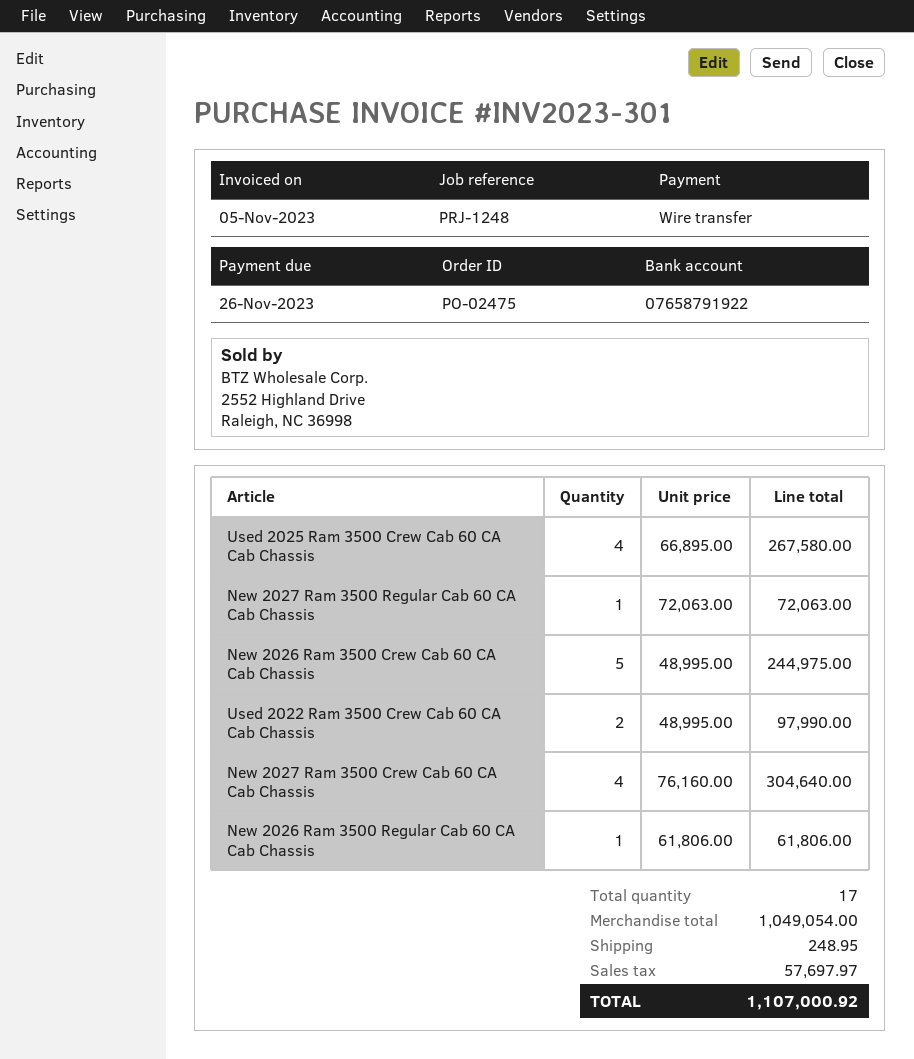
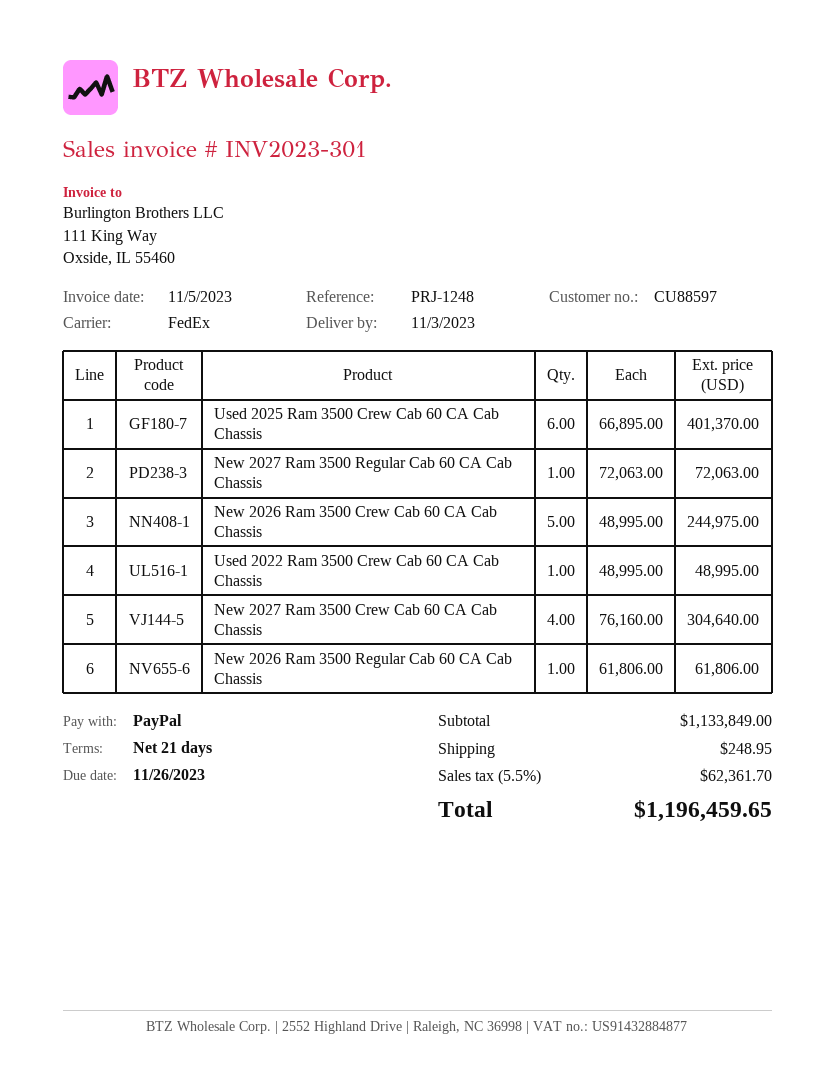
payment method: bank transfer -> PayPal
Used 2025 Ram 3500 Crew Cab 60 CA Cab Chassis: 4 x 66895.00 = 267580.00 -> 6 x 66895.00 = 401370.00
Used 2022 Ram 3500 Crew Cab 60 CA Cab Chassis: 2 x 48995.00 = 97990.00 -> 1 x 48995.00 = 48995.00
subtotal: 1049054.00 -> 1133849.00
tax: 57697.97 -> 62361.70
total: 1107000.92 -> 1196459.65

